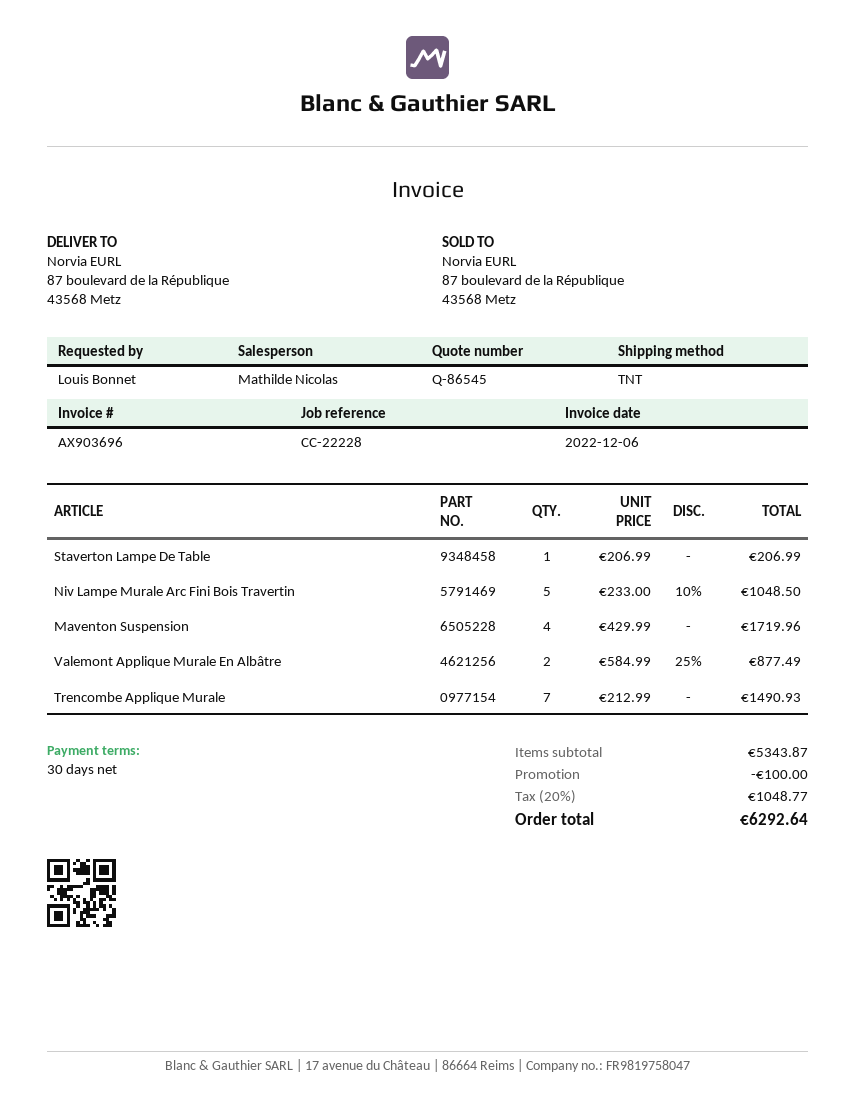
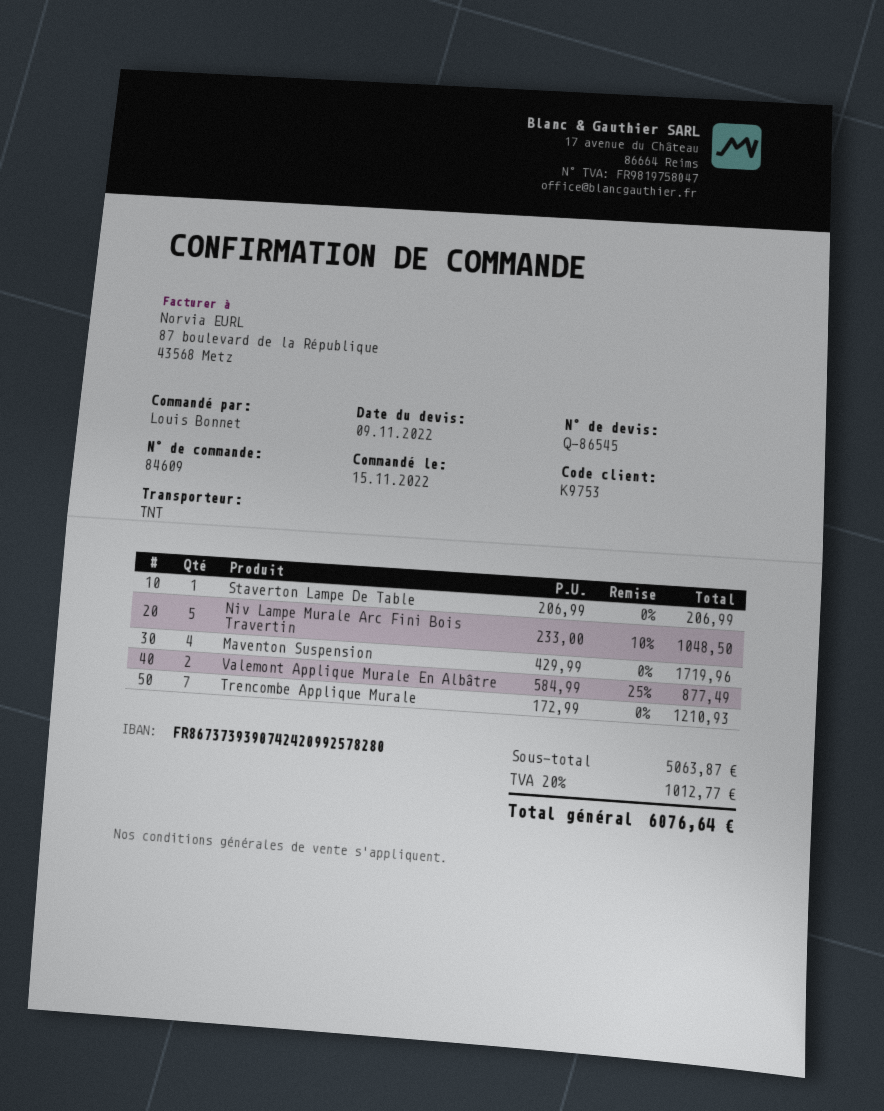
Trencombe Applique Murale: 7 x 212.99 = 1490.93 -> 7 x 172.99 = 1210.93
subtotal: 5343.87 -> 5063.87
discount: 100.00 -> none
tax: 20% = 1048.77 -> 20% = 1012.77
total: 6292.64 -> 6076.64

